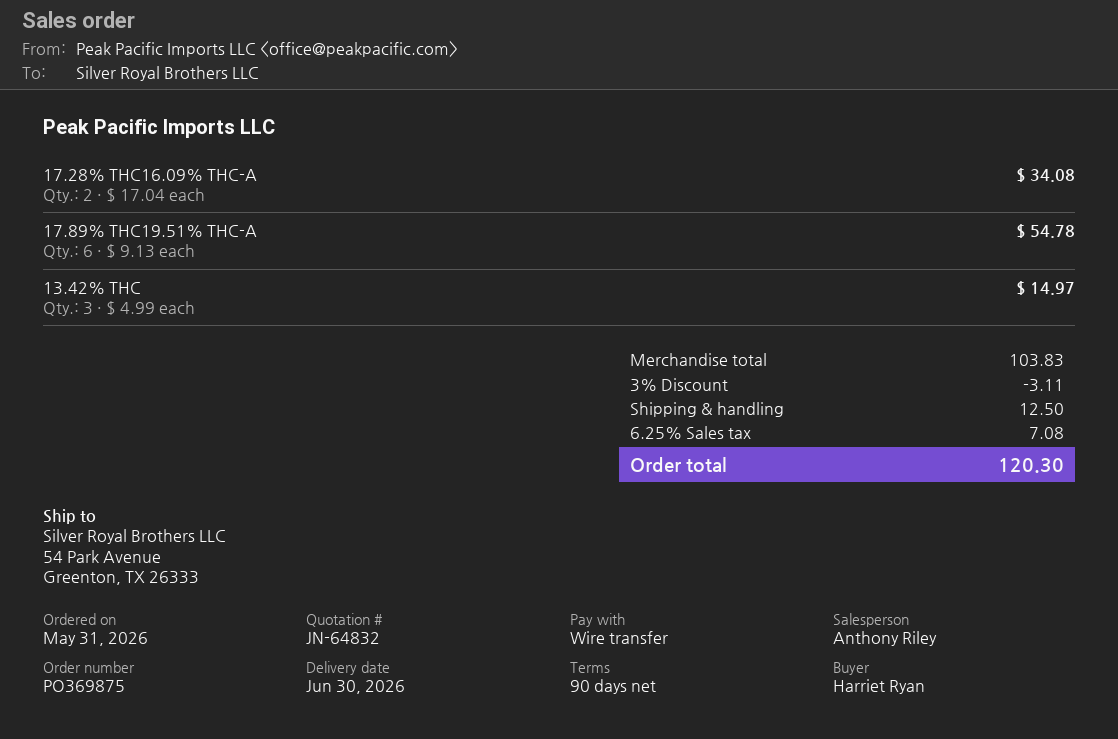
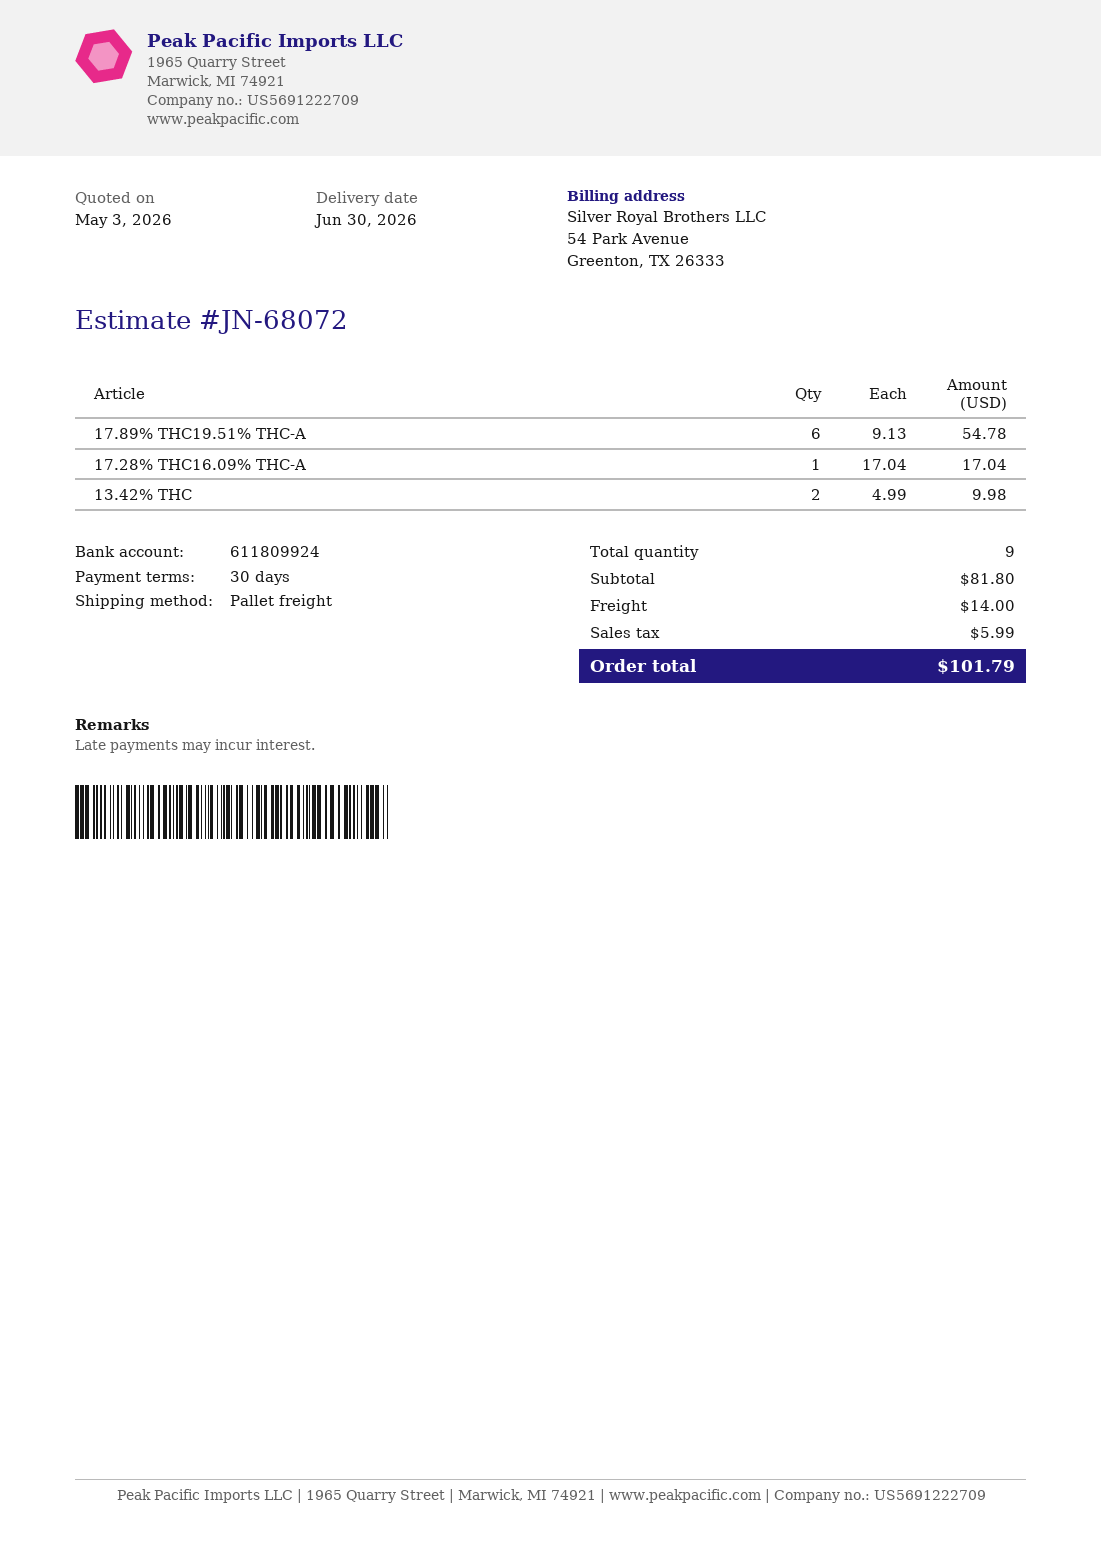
quote number: JN-64832 -> JN-68072
payment terms: 90 days -> 30 days
17.28% THC16.09% THC-A: 2 x 17.04 = 34.08 -> 1 x 17.04 = 17.04
13.42% THC: 3 x 4.99 = 14.97 -> 2 x 4.99 = 9.98
subtotal: 103.83 -> 81.80
discount: 3% = 3.11 -> none
shipping: 12.50 -> 14.00
tax: 7.08 -> 5.99
total: 120.30 -> 101.79

